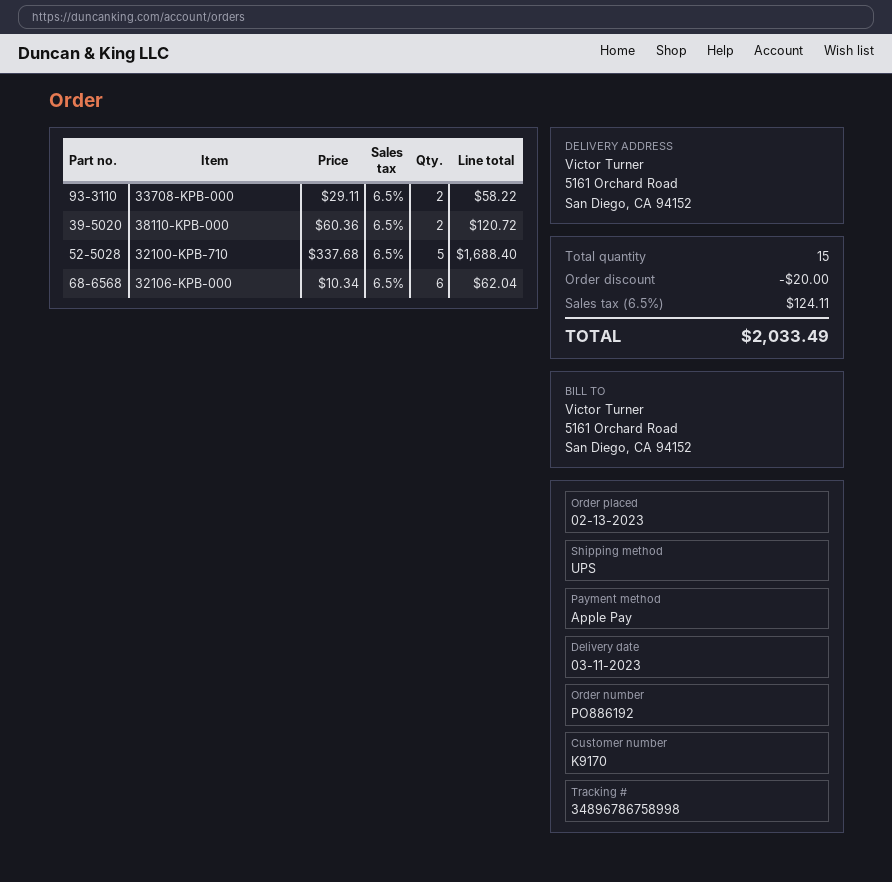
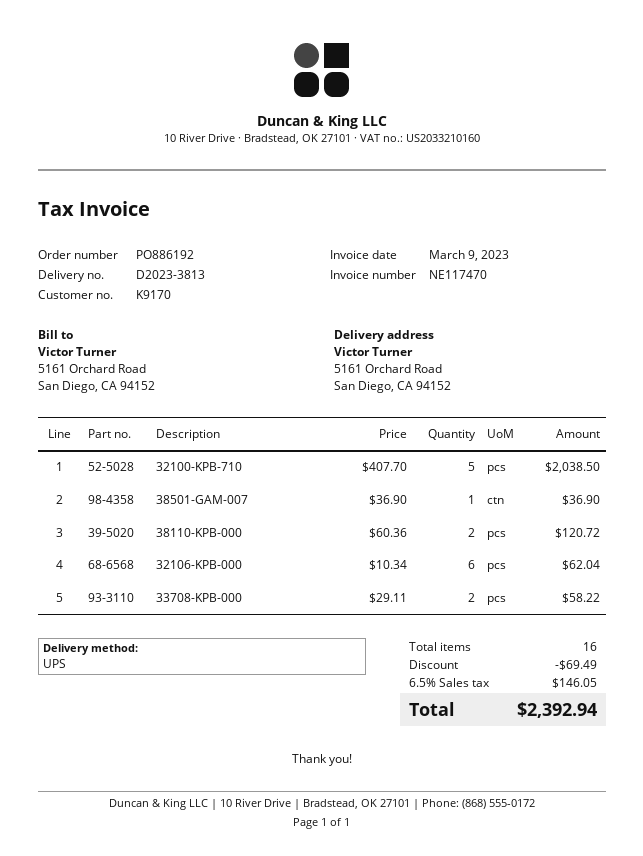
32100-KPB-710: 5 x 337.68 = 1688.40 -> 5 x 407.70 = 2038.50
38501-GAM-007: none -> 1 x 36.90 = 36.90
total quantity: 15 -> 16
discount: 20.00 -> 69.49
tax: 6.5% = 124.11 -> 6.5% = 146.05
total: 2033.49 -> 2392.94

